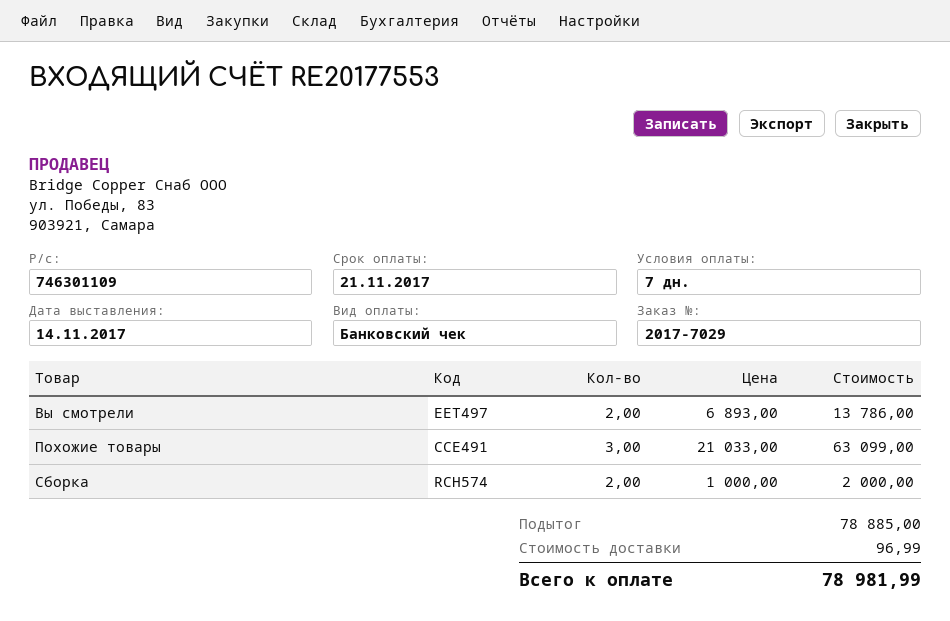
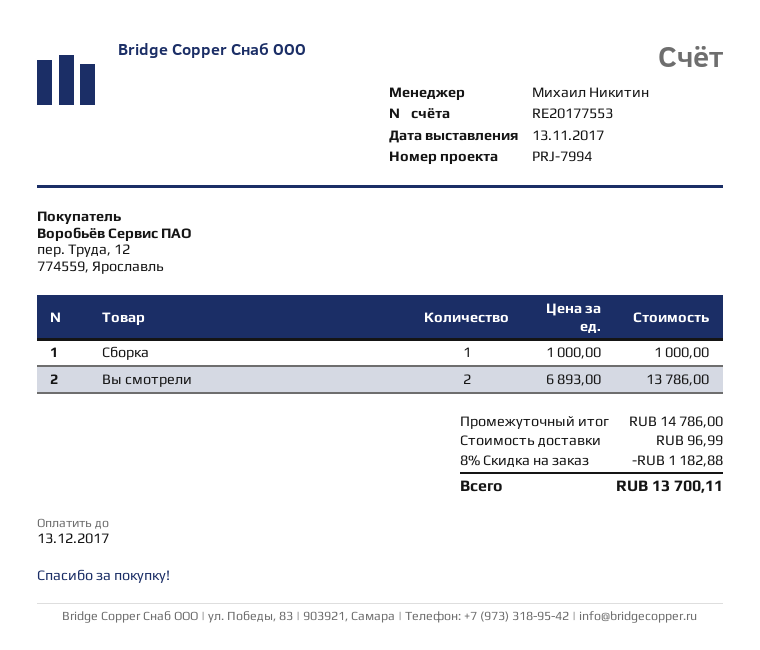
invoice date: 2017-11-14 -> 2017-11-13
due date: 2017-11-21 -> 2017-12-13
Похожие товары: 3 x 21033.00 = 63099.00 -> none
Сборка: 2 x 1000.00 = 2000.00 -> 1 x 1000.00 = 1000.00
subtotal: 78885.00 -> 14786.00
discount: none -> 8% = 1182.88
total: 78981.99 -> 13700.11

